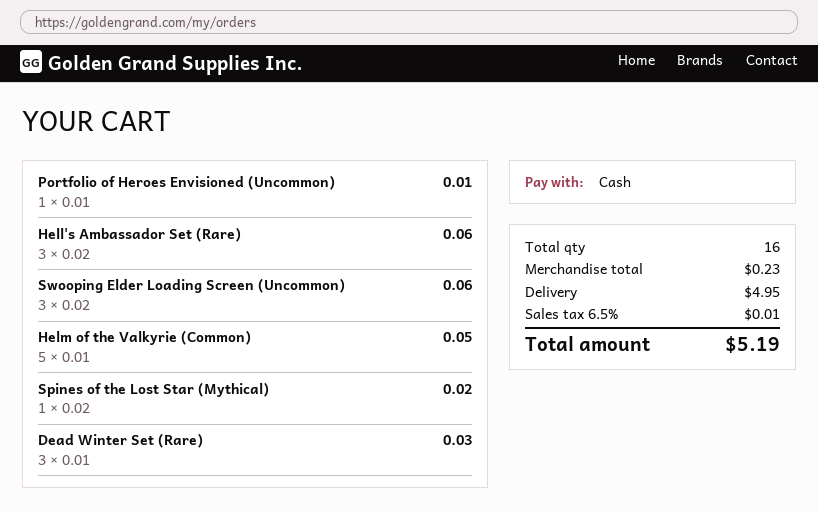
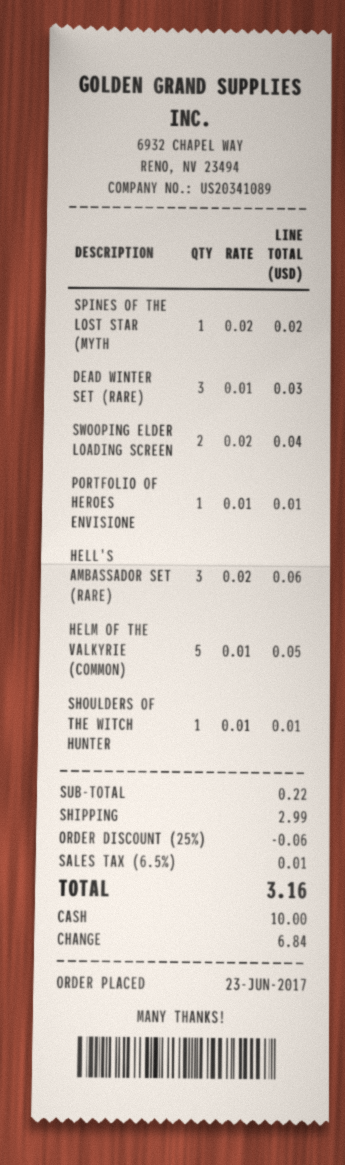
Swooping Elder Loading Screen (Uncommon): 3 x 0.02 = 0.06 -> 2 x 0.02 = 0.04
SHOULDERS OF THE WITCH HUNTER: none -> 1 x 0.01 = 0.01
subtotal: 0.23 -> 0.22
discount: none -> 25% = 0.06
shipping: 4.95 -> 2.99
total: 5.19 -> 3.16

